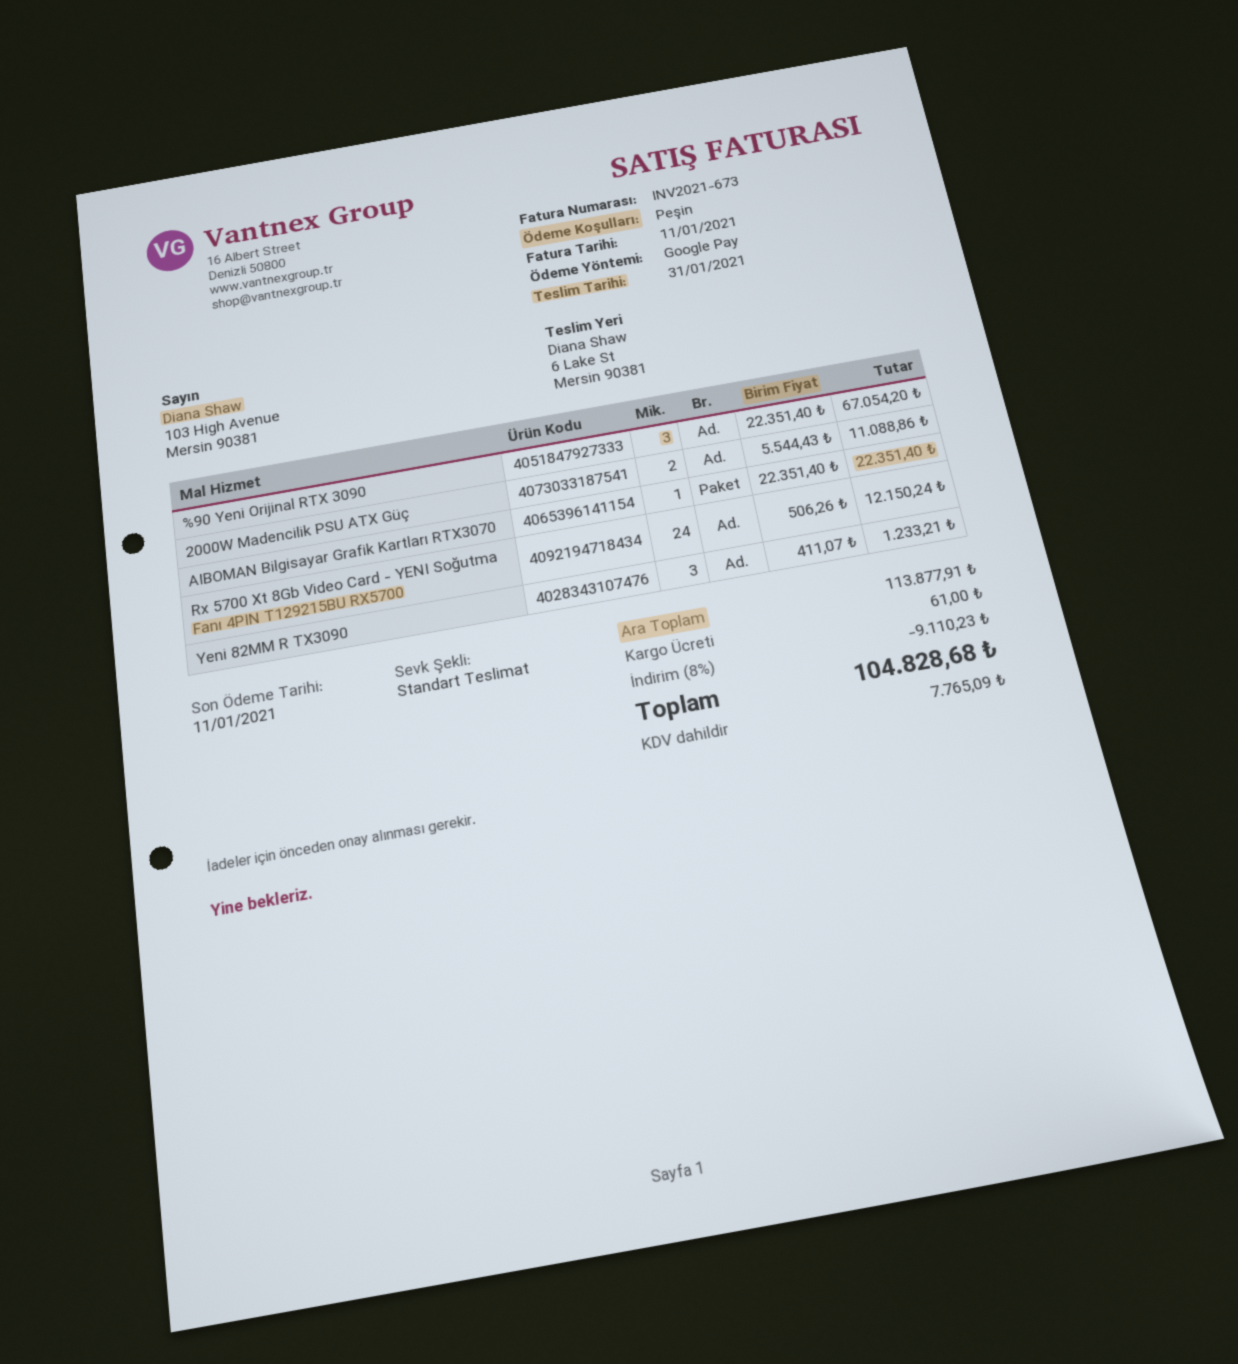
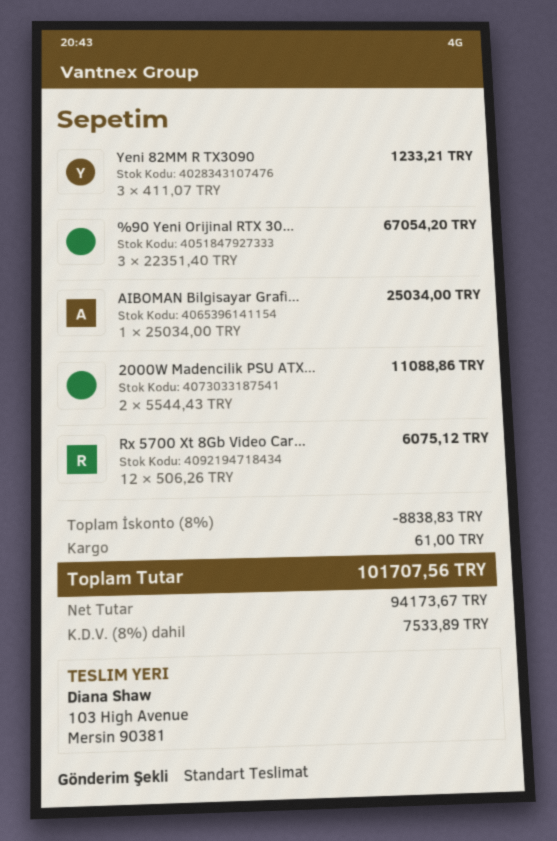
ship to: 6 Lake St, Mersin 90381 -> 103 High Avenue, Mersin 90381
AIBOMAN Bilgisayar Grafik Kartları RTX3070: 1 x 22351.40 = 22351.40 -> 1 x 25034.00 = 25034.00
Rx 5700 Xt 8Gb Video Card - YENI Soğutma Fanı 4PIN T129215BU RX5700: 24 x 506.26 = 12150.24 -> 12 x 506.26 = 6075.12
discount: 8% = 9110.23 -> 8% = 8838.83
tax: 7765.09 -> 7533.89
total: 104828.68 -> 101707.56

